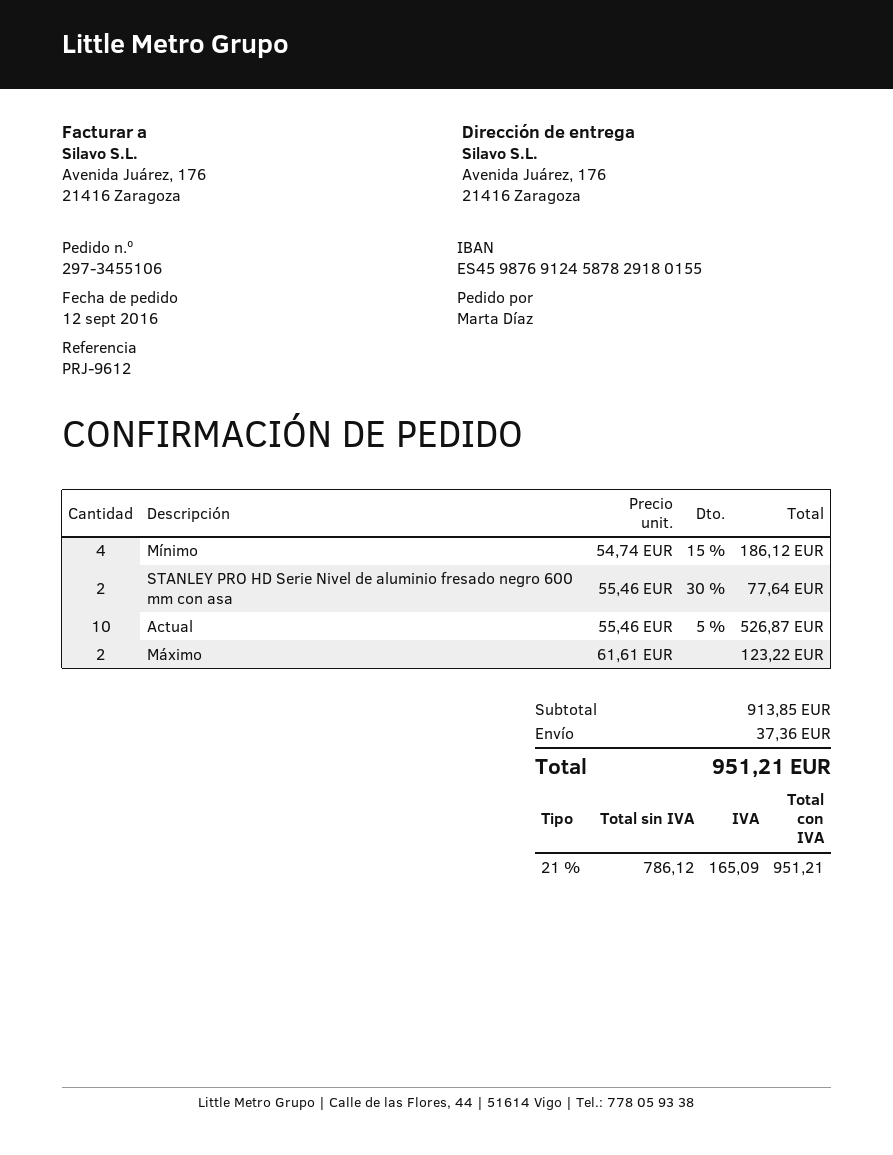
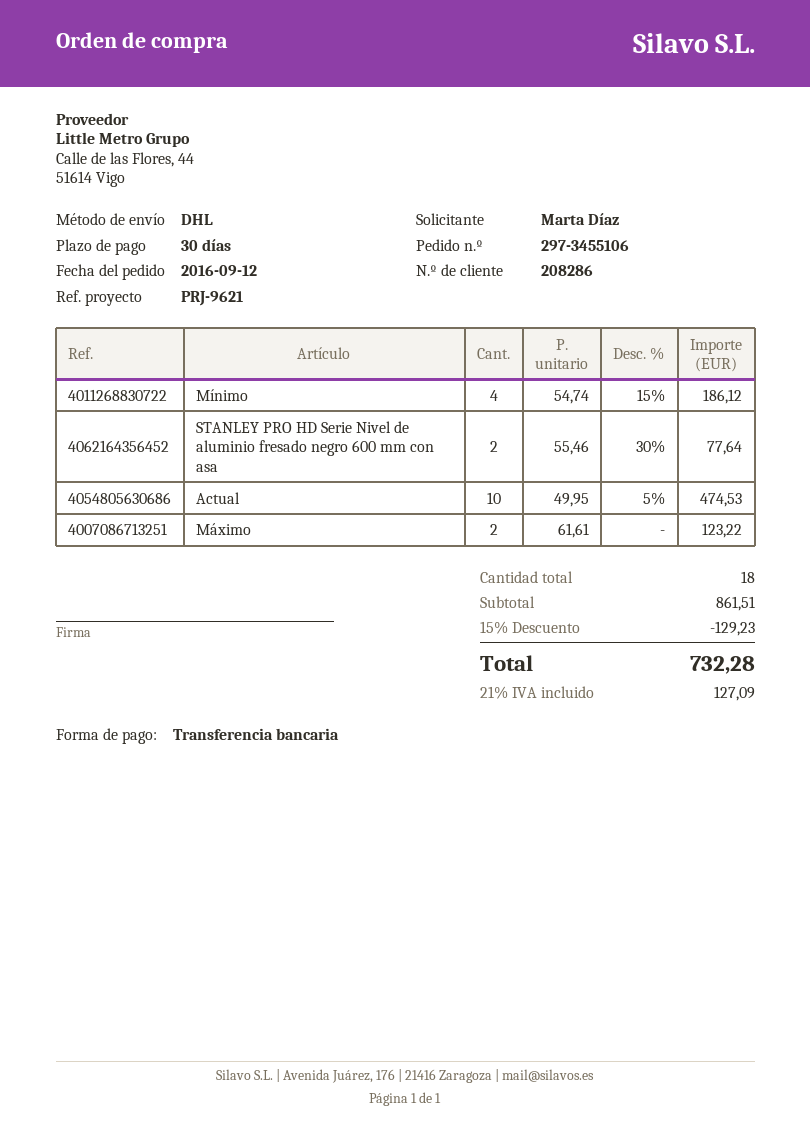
reference: PRJ-9612 -> PRJ-9621
Actual: 10 x 55.46 - 5% = 526.87 -> 10 x 49.95 - 5% = 474.53
subtotal: 913.85 -> 861.51
discount: none -> 15% = 129.23
shipping: 37.36 -> none
tax: 21% = 165.09 -> 21% = 127.09
total: 951.21 -> 732.28

